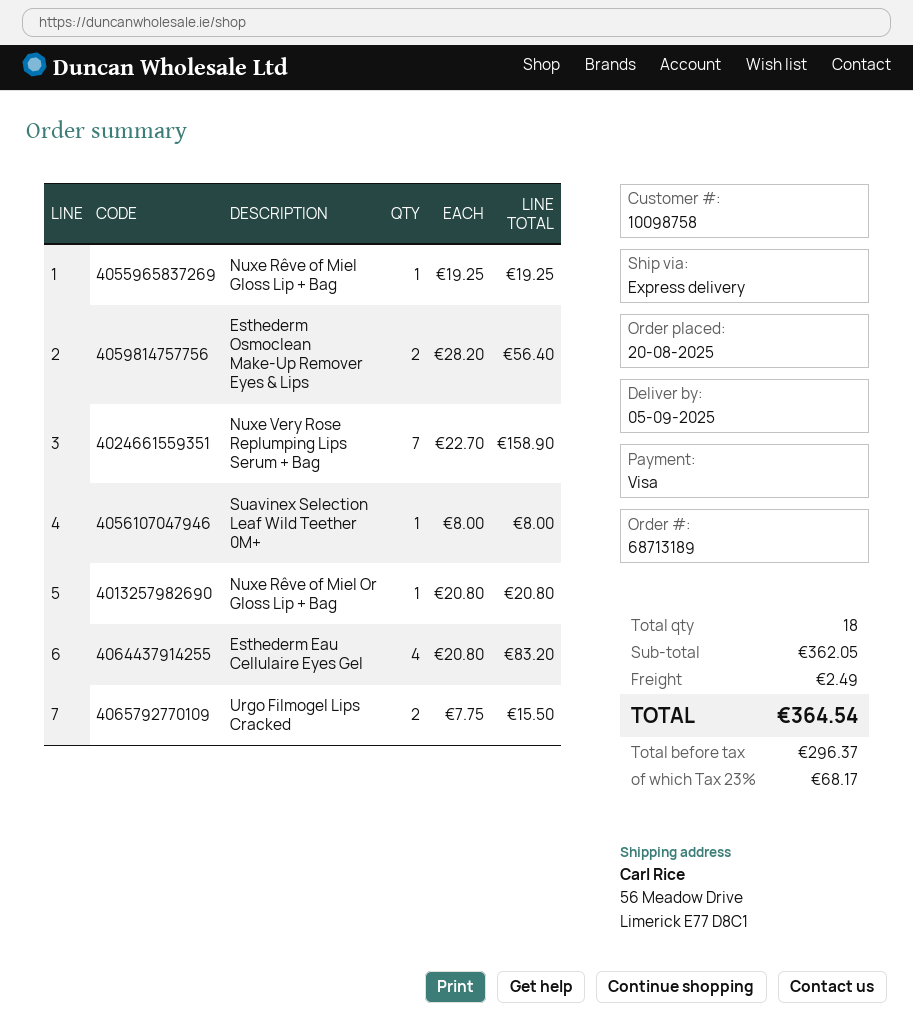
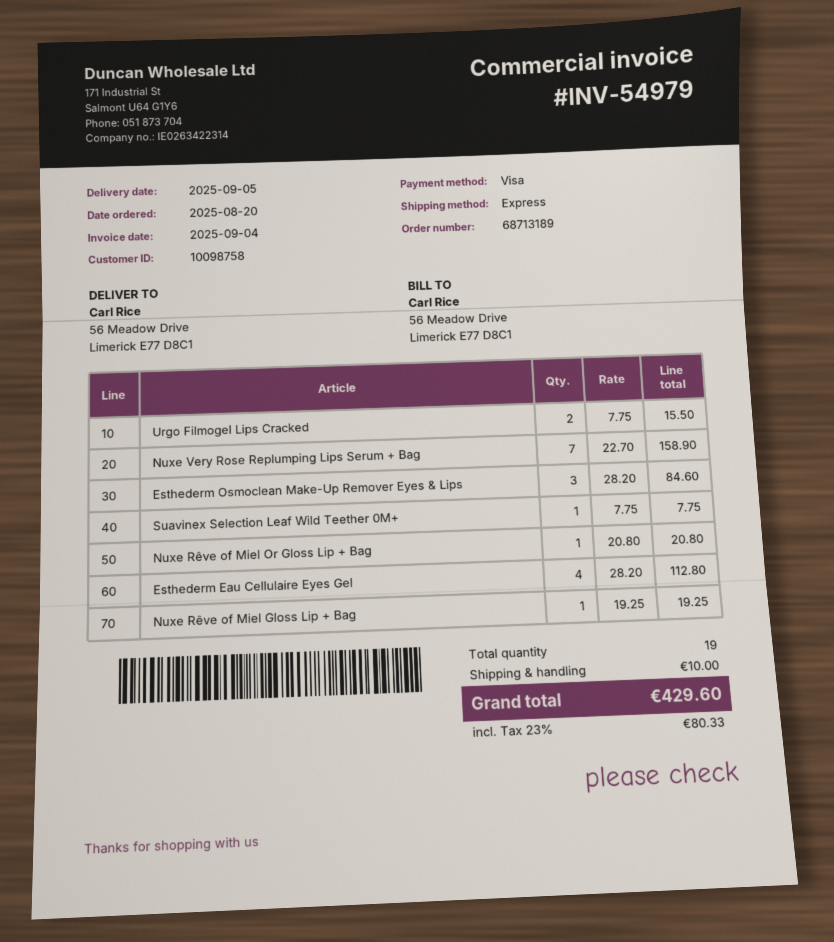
Esthederm Osmoclean Make-Up Remover Eyes & Lips: 2 x 28.20 = 56.40 -> 3 x 28.20 = 84.60
Suavinex Selection Leaf Wild Teether 0M+: 1 x 8.00 = 8.00 -> 1 x 7.75 = 7.75
Esthederm Eau Cellulaire Eyes Gel: 4 x 20.80 = 83.20 -> 4 x 28.20 = 112.80
total quantity: 18 -> 19
shipping: 2.49 -> 10.00
tax: 23% = 68.17 -> 23% = 80.33
total: 364.54 -> 429.60

